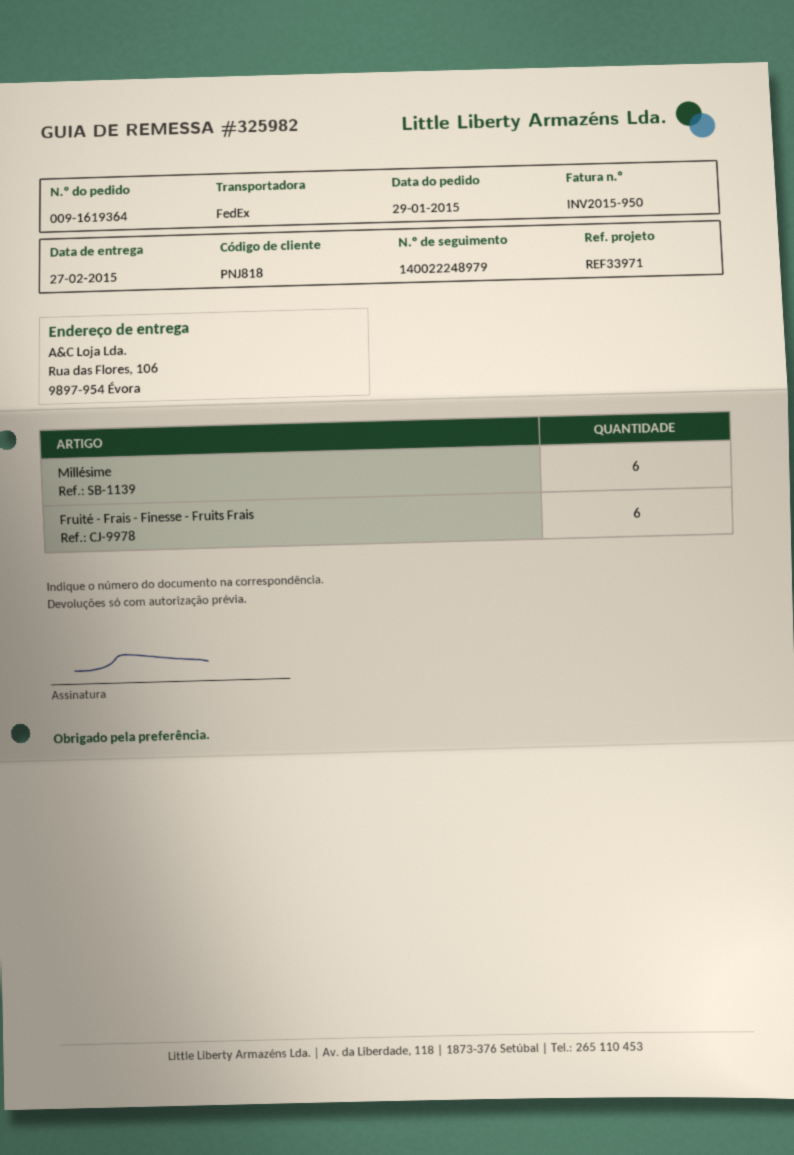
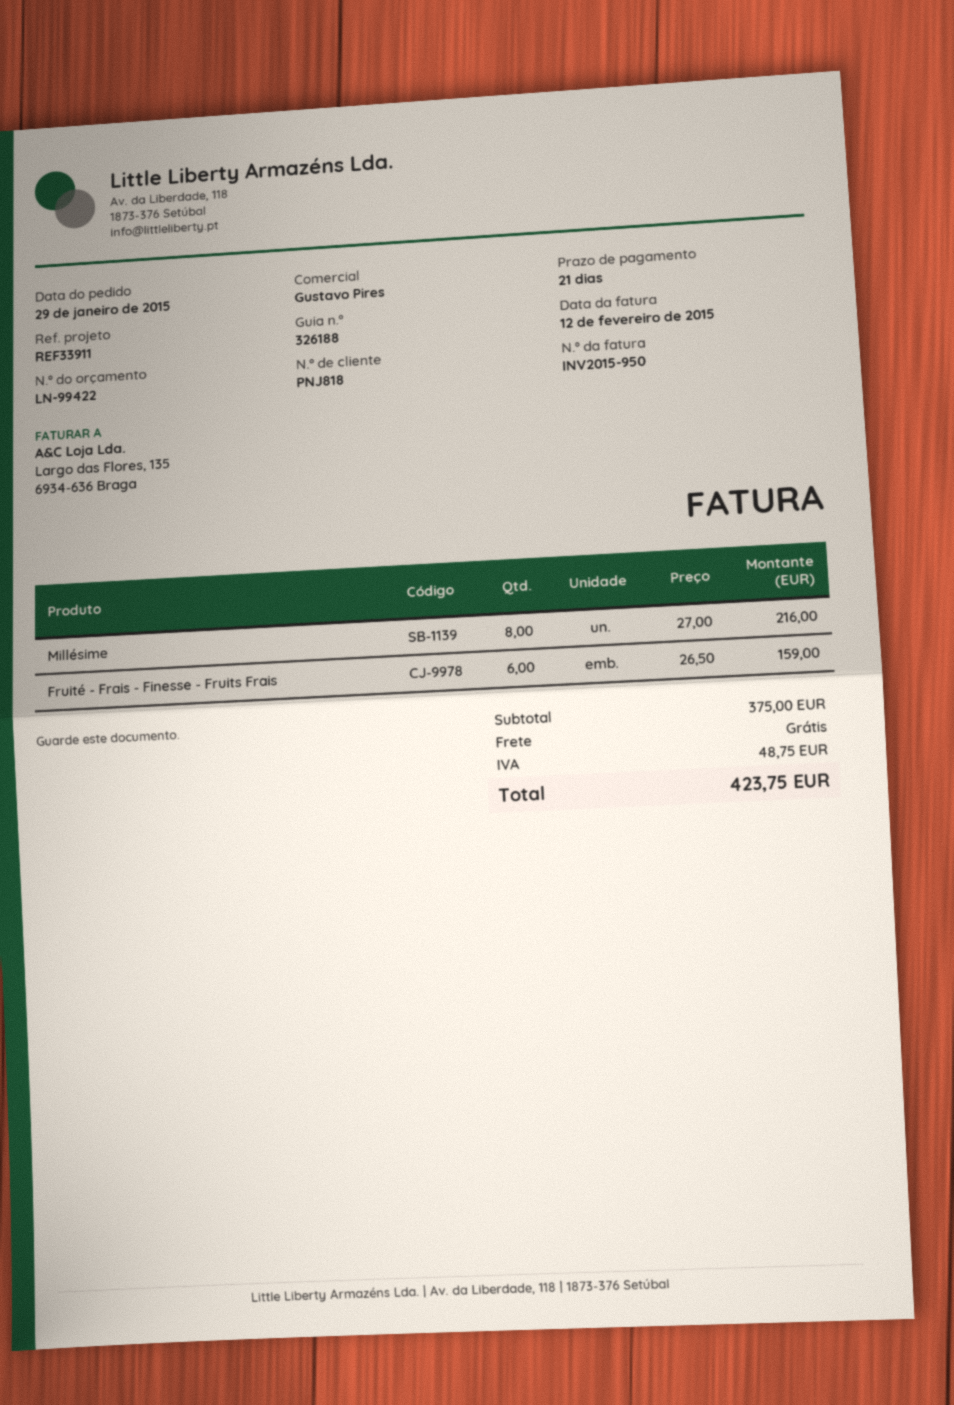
delivery note number: 325982 -> 326188
reference: REF33971 -> REF33911
Millésime: 6 -> 8

